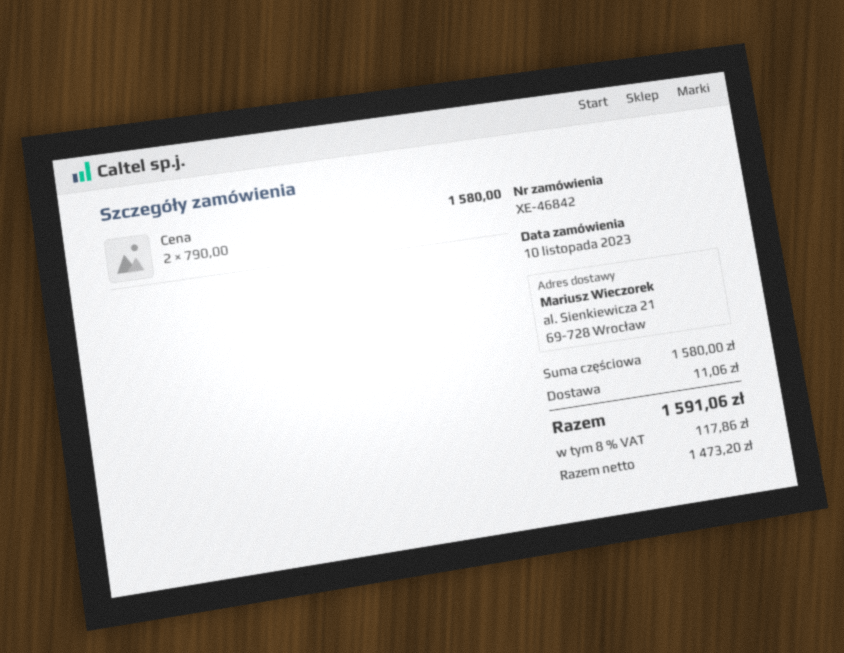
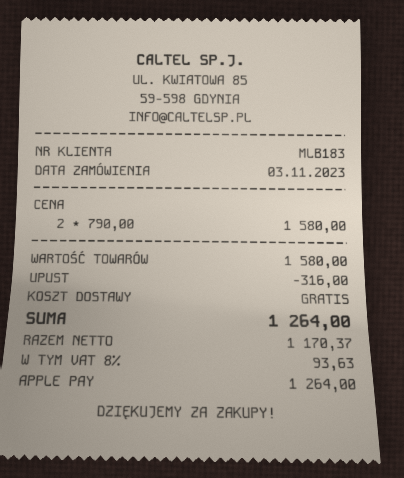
order date: 2023-11-10 -> 2023-11-03
discount: none -> 316.00
shipping: 11.06 -> 0.00
net: 1473.20 -> 1170.37
tax: 8% = 117.86 -> 8% = 93.63
total: 1591.06 -> 1264.00

